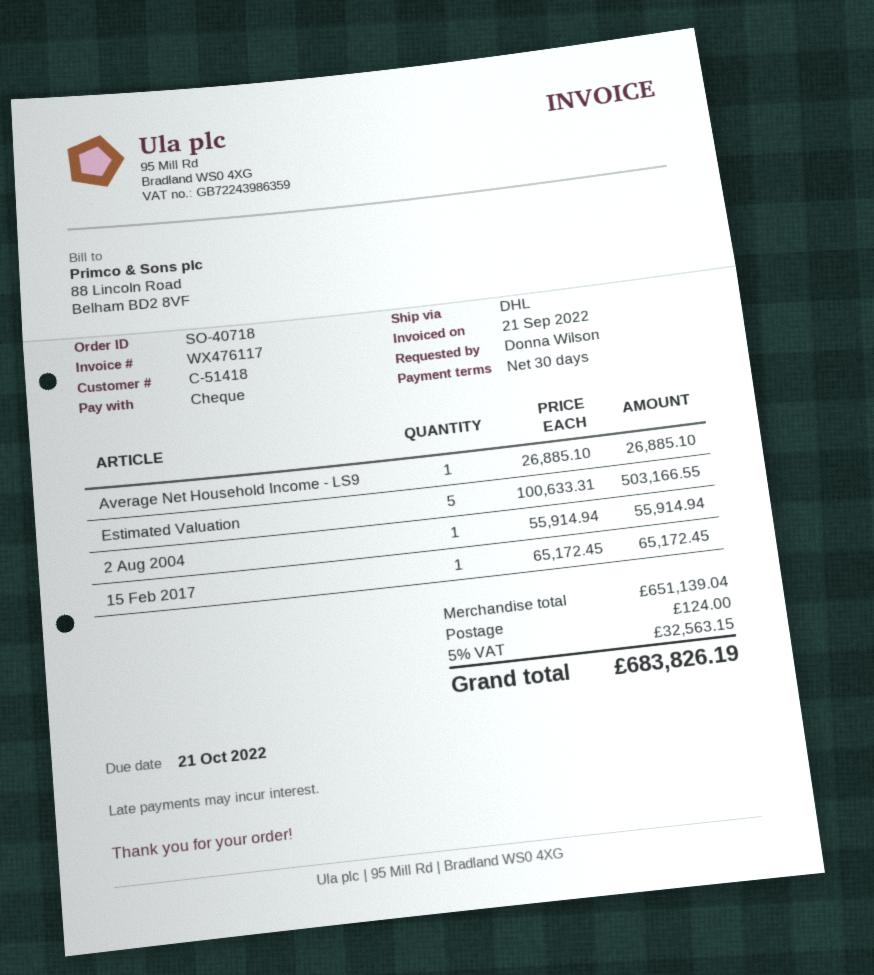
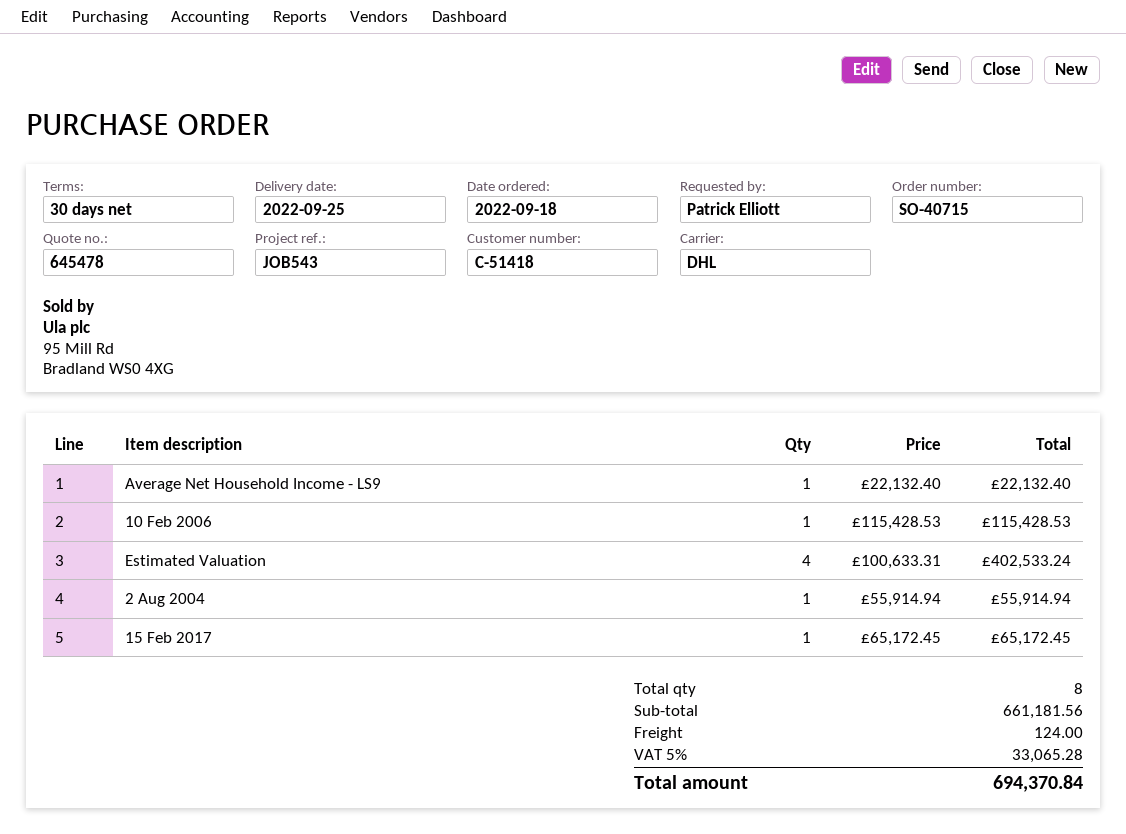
order number: SO-40718 -> SO-40715
ordered by: Donna Wilson -> Patrick Elliott
Average Net Household Income - LS9: 1 x 26885.10 = 26885.10 -> 1 x 22132.40 = 22132.40
Estimated Valuation: 5 x 100633.31 = 503166.55 -> 4 x 100633.31 = 402533.24
10 Feb 2006: none -> 1 x 115428.53 = 115428.53
subtotal: 651139.04 -> 661181.56
tax: 5% = 32563.15 -> 5% = 33065.28
total: 683826.19 -> 694370.84

